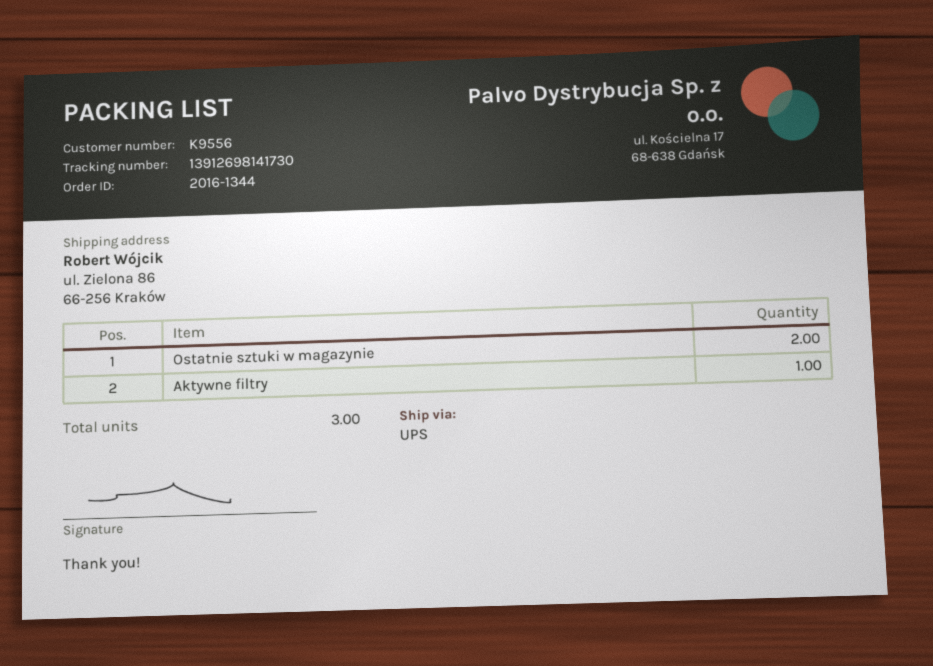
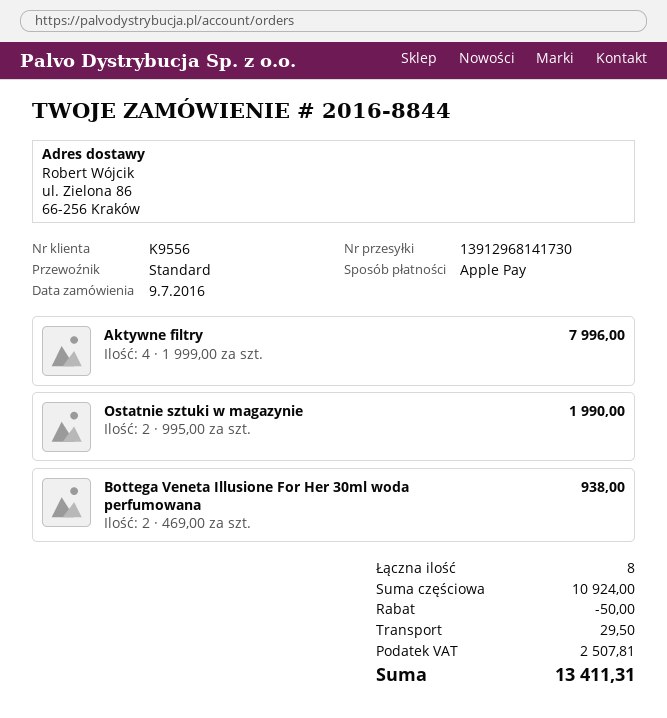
order number: 2016-1344 -> 2016-8844
shipping method: UPS -> standard
tracking number: 13912698141730 -> 13912968141730
Aktywne filtry: 1 -> 4
Bottega Veneta Illusione For Her 30ml woda perfumowana: none -> 2
total quantity: 3 -> 8

